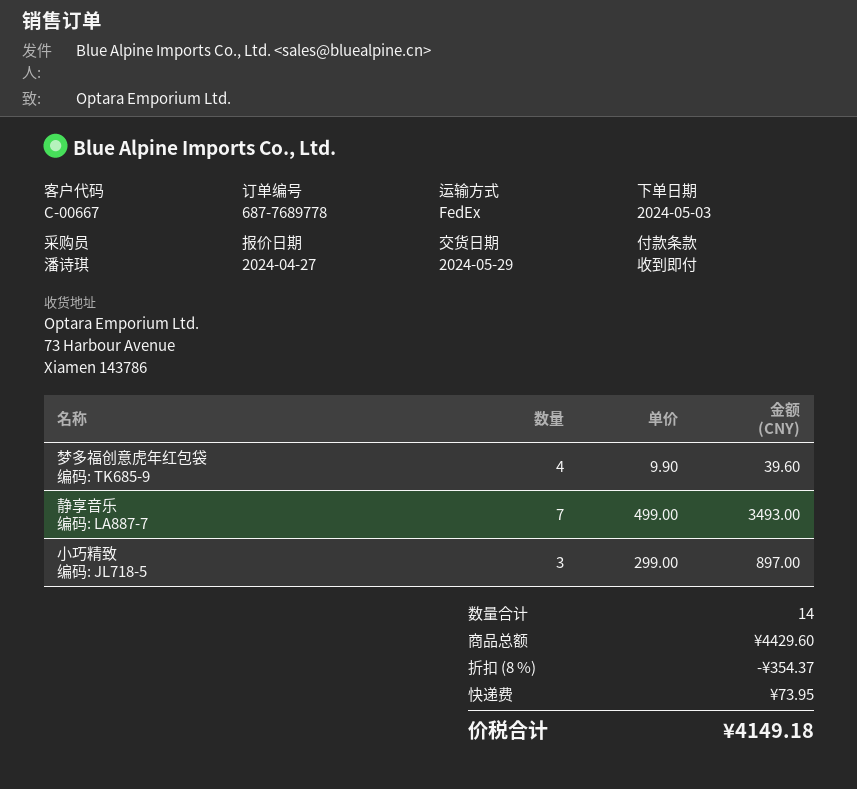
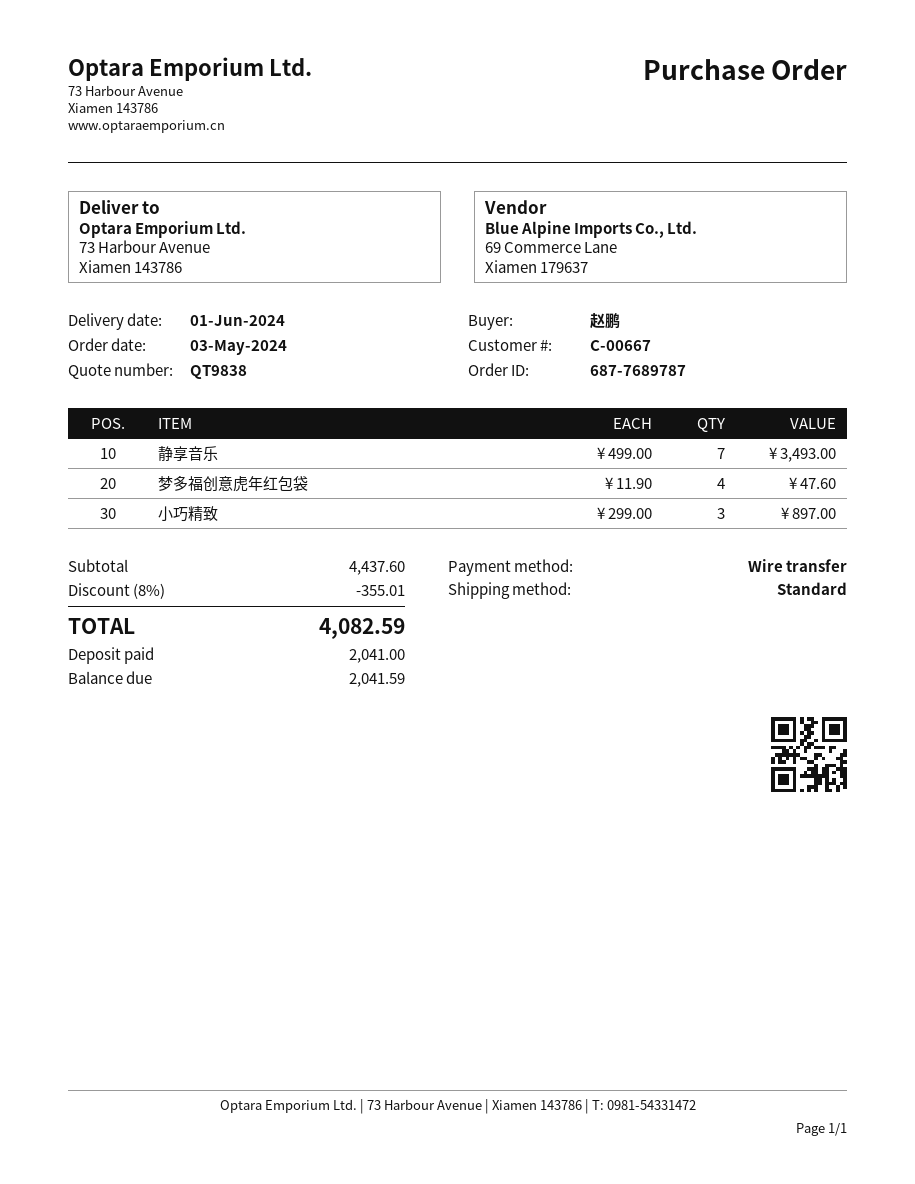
order number: 687-7689778 -> 687-7689787
delivery date: 2024-05-29 -> 2024-06-01
ordered by: 潘诗琪 -> 赵鹏
shipping method: FedEx -> standard
梦多福创意虎年红包袋: 4 x 9.90 = 39.60 -> 4 x 11.90 = 47.60
subtotal: 4429.60 -> 4437.60
discount: 8% = 354.37 -> 8% = 355.01
shipping: 73.95 -> none
total: 4149.18 -> 4082.59

